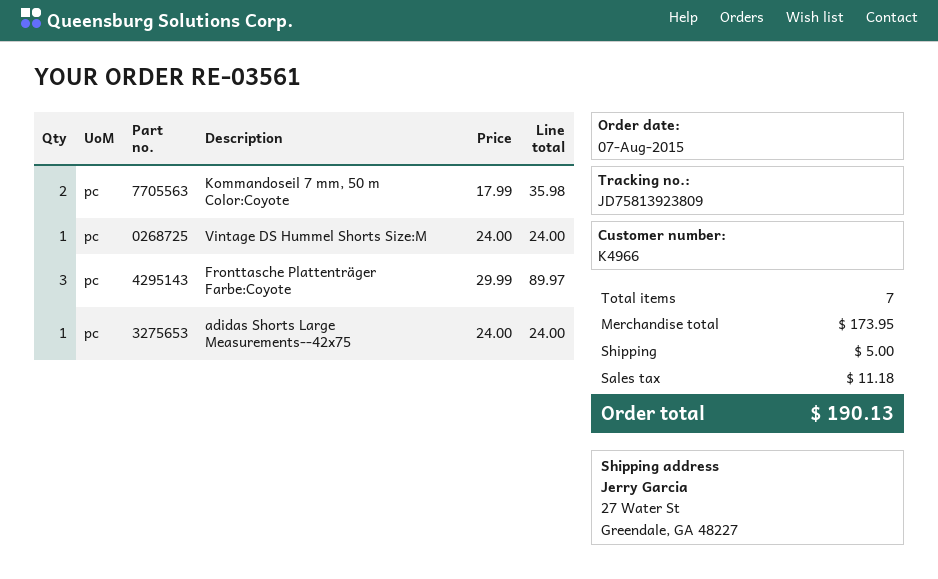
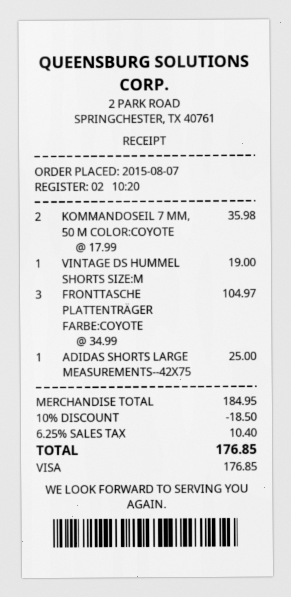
Vintage DS Hummel Shorts Size:M: 1 x 24.00 = 24.00 -> 1 x 19.00 = 19.00
Fronttasche Plattenträger Farbe:Coyote: 3 x 29.99 = 89.97 -> 3 x 34.99 = 104.97
adidas Shorts Large Measurements--42x75: 1 x 24.00 = 24.00 -> 1 x 25.00 = 25.00
subtotal: 173.95 -> 184.95
discount: none -> 10% = 18.50
shipping: 5.00 -> none
tax: 11.18 -> 10.40
total: 190.13 -> 176.85

